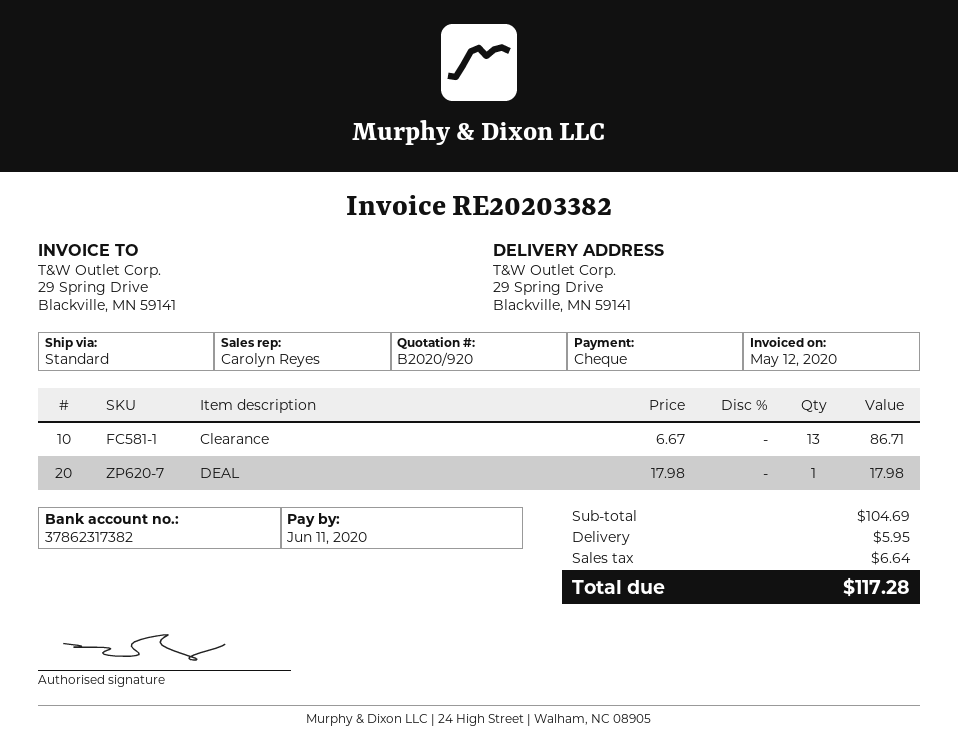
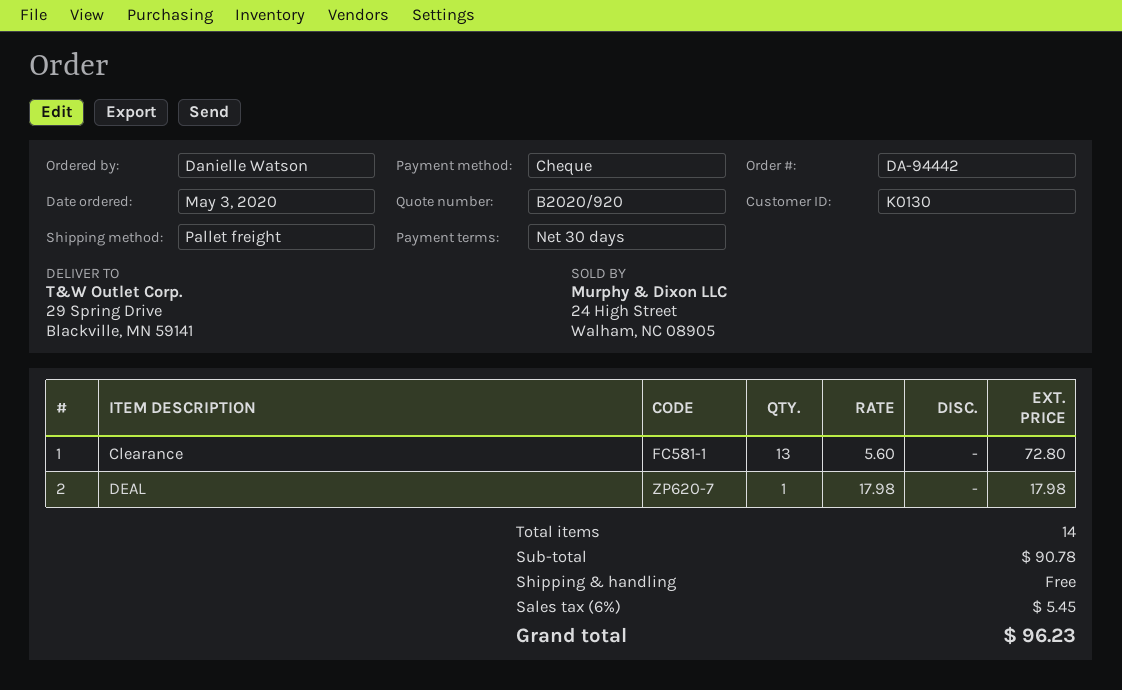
shipping method: standard -> pallet freight
Clearance: 13 x 6.67 = 86.71 -> 13 x 5.60 = 72.80
subtotal: 104.69 -> 90.78
shipping: 5.95 -> 0.00
tax: 6.64 -> 5.45
total: 117.28 -> 96.23

